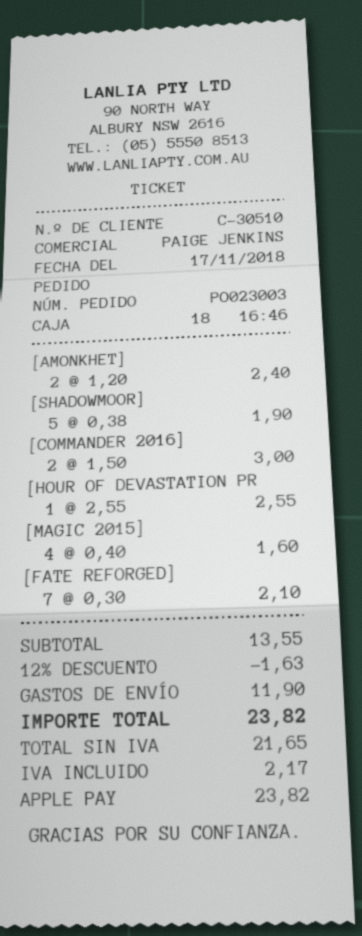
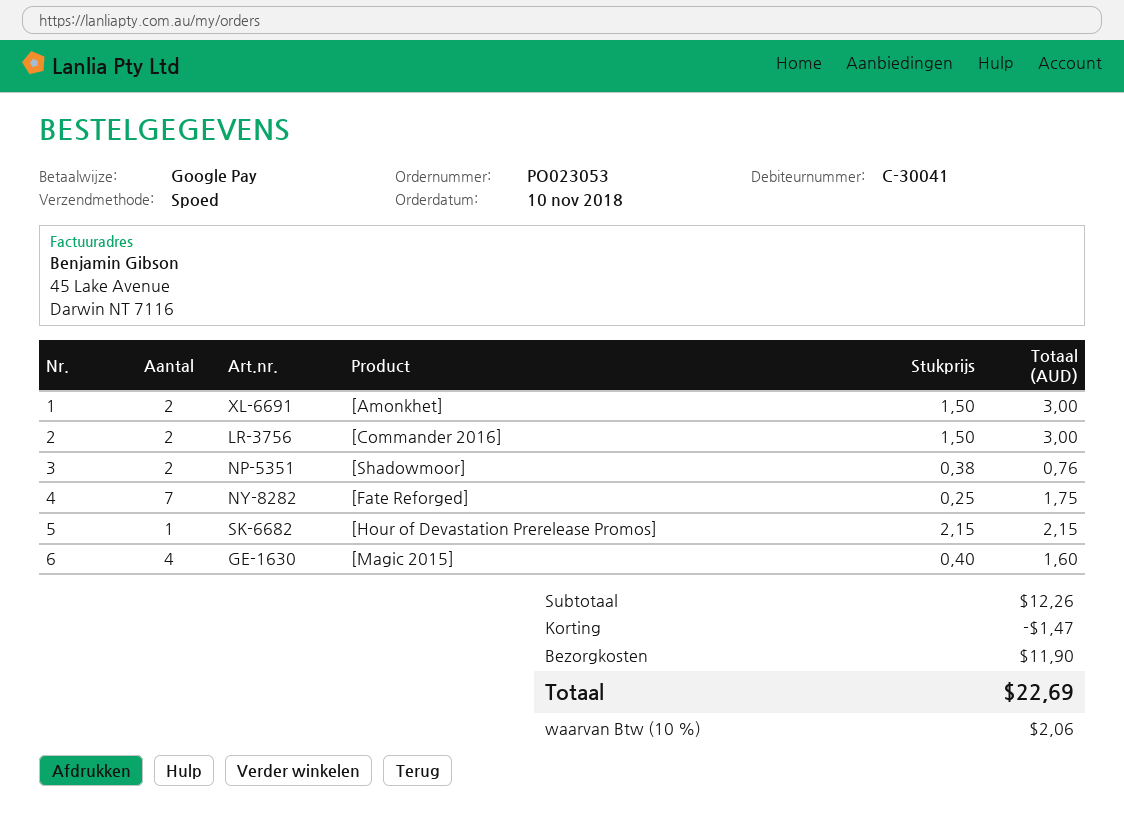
order number: PO023003 -> PO023053
order date: 2018-11-17 -> 2018-11-10
customer number: C-30510 -> C-30041
payment method: Apple Pay -> Google Pay
[AMONKHET]: 2 x 1.20 = 2.40 -> 2 x 1.50 = 3.00
[SHADOWMOOR]: 5 x 0.38 = 1.90 -> 2 x 0.38 = 0.76
[HOUR OF DEVASTATION PR: 1 x 2.55 = 2.55 -> 1 x 2.15 = 2.15
[FATE REFORGED]: 7 x 0.30 = 2.10 -> 7 x 0.25 = 1.75
subtotal: 13.55 -> 12.26
discount: 1.63 -> 1.47
tax: 2.17 -> 2.06
total: 23.82 -> 22.69

